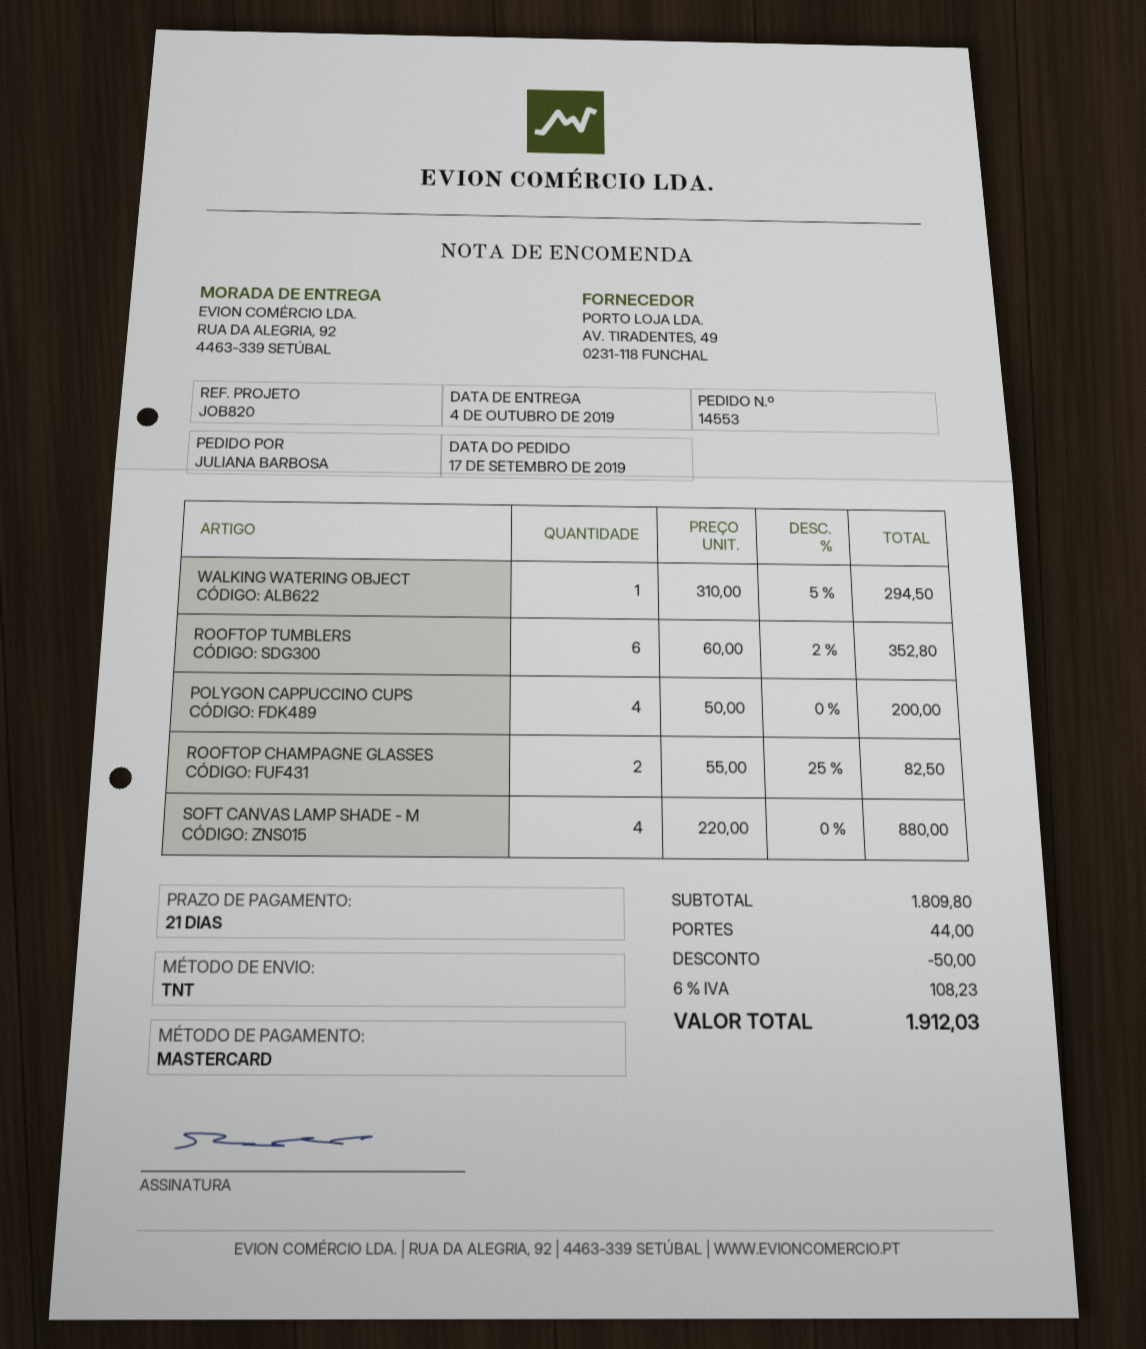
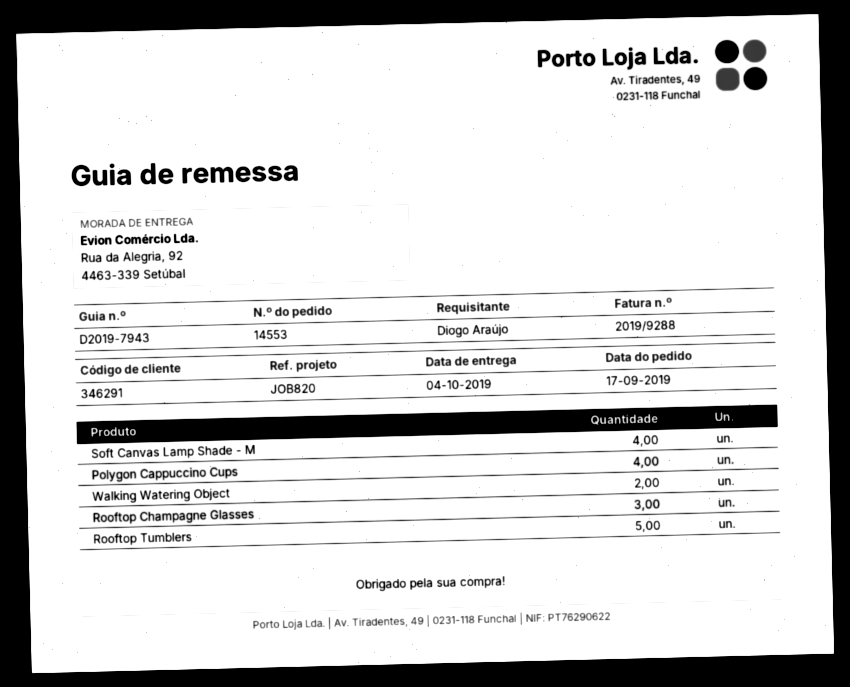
ordered by: JULIANA BARBOSA -> Diogo Araújo
WALKING WATERING OBJECT: 1 -> 2
ROOFTOP TUMBLERS: 6 -> 5
ROOFTOP CHAMPAGNE GLASSES: 2 -> 3

